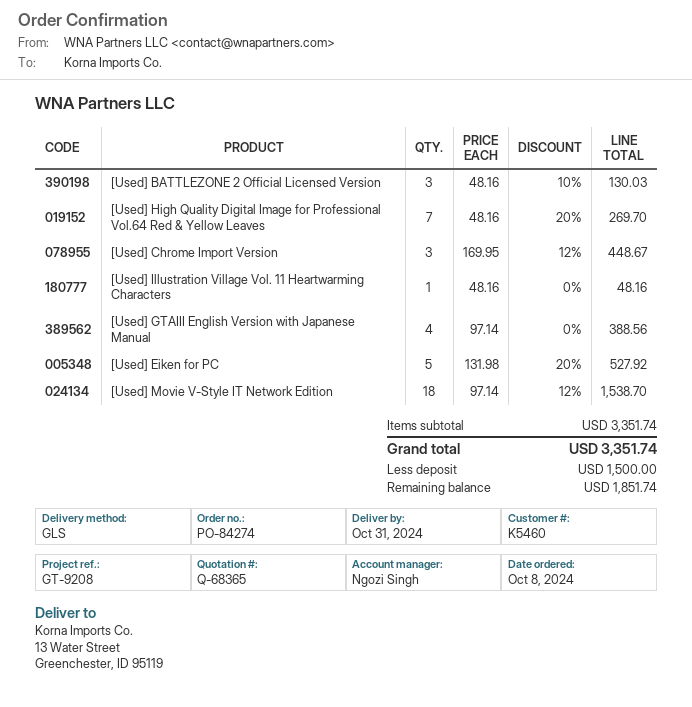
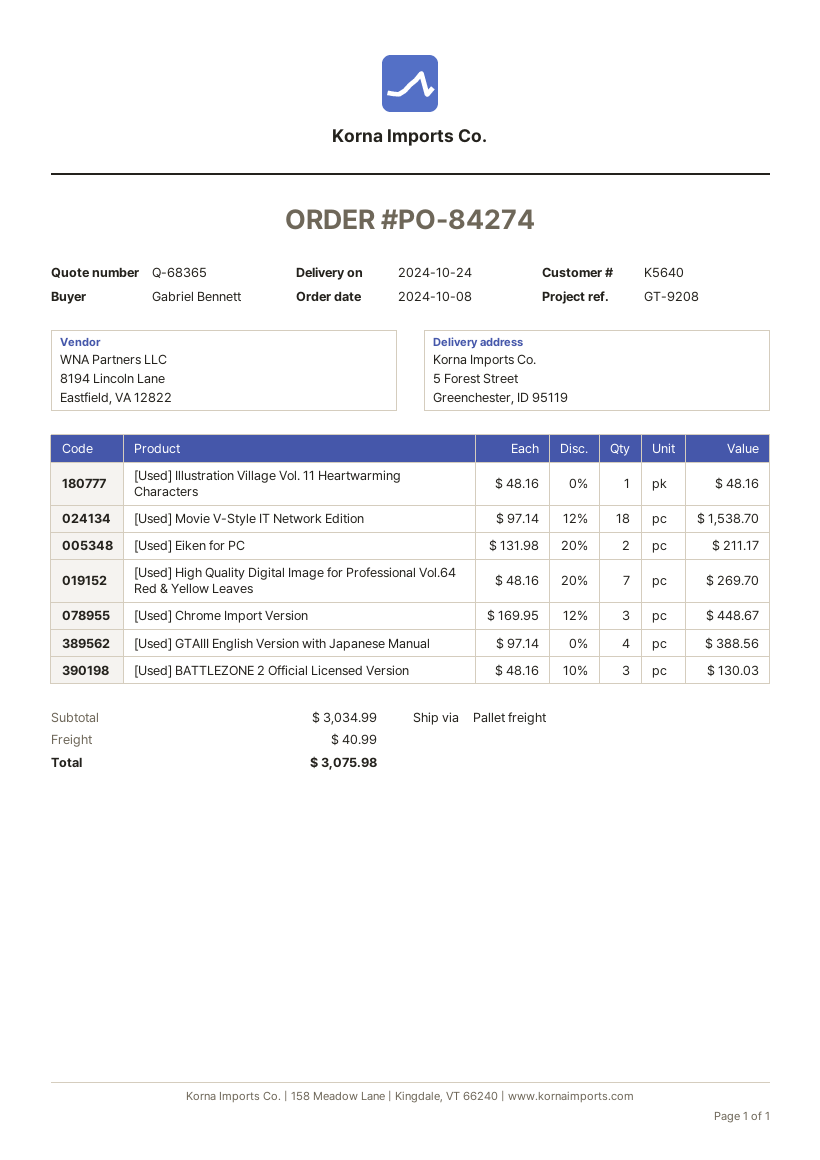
delivery date: 2024-10-31 -> 2024-10-24
customer number: K5460 -> K5640
shipping method: GLS -> pallet freight
ship to: 13 Water Street, Greenchester, ID 95119 -> 5 Forest Street, Greenchester, ID 95119
[Used] Eiken for PC: 5 x 131.98 - 20% = 527.92 -> 2 x 131.98 - 20% = 211.17
subtotal: 3351.74 -> 3034.99
shipping: none -> 40.99
total: 3351.74 -> 3075.98

